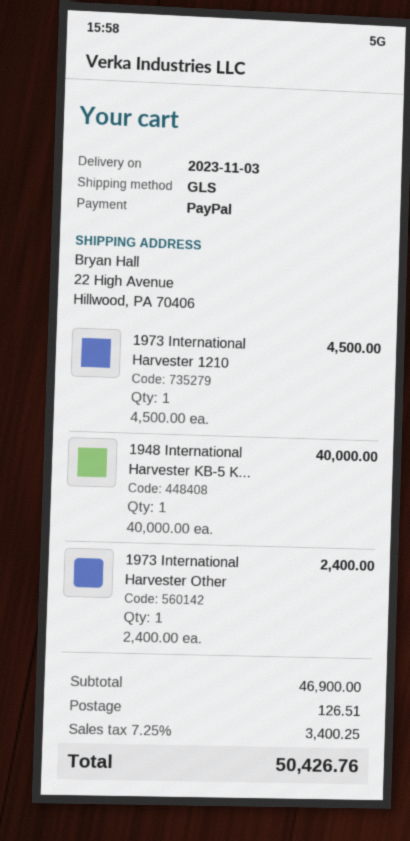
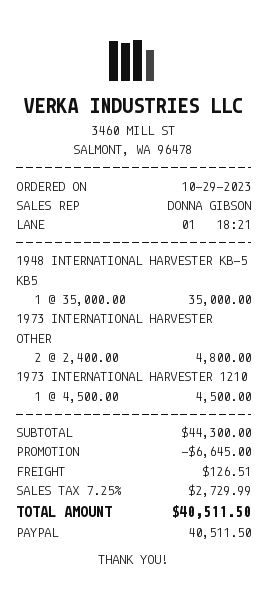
1948 International Harvester KB-5 K...: 1 x 40000.00 = 40000.00 -> 1 x 35000.00 = 35000.00
1973 International Harvester Other: 1 x 2400.00 = 2400.00 -> 2 x 2400.00 = 4800.00
subtotal: 46900.00 -> 44300.00
discount: none -> 6645.00
tax: 7.25% = 3400.25 -> 7.25% = 2729.99
total: 50426.76 -> 40511.50

